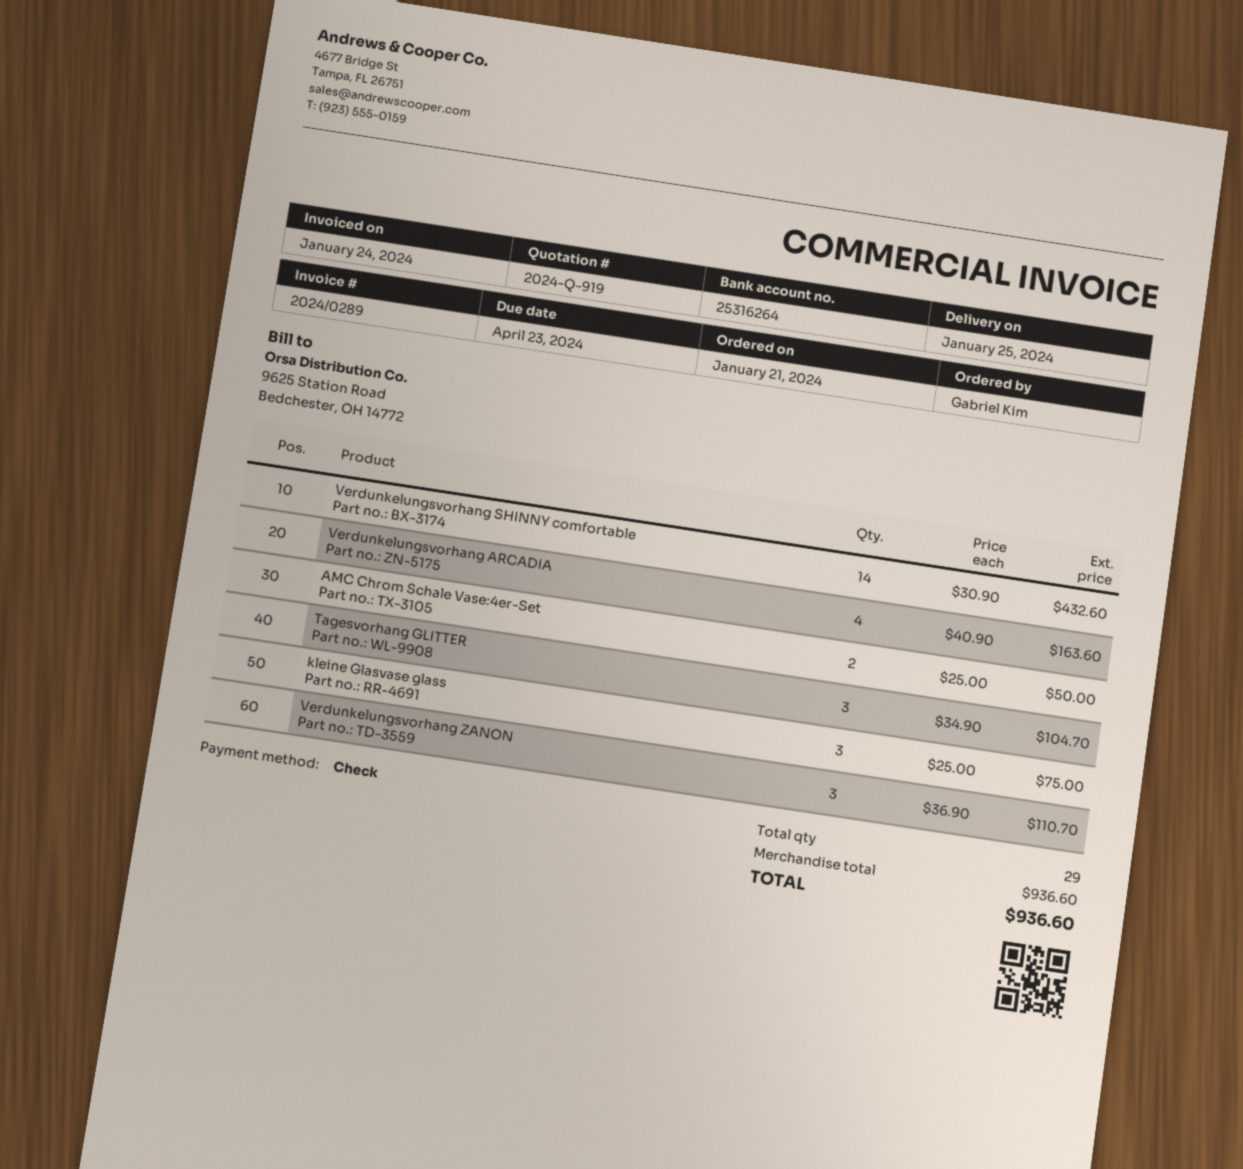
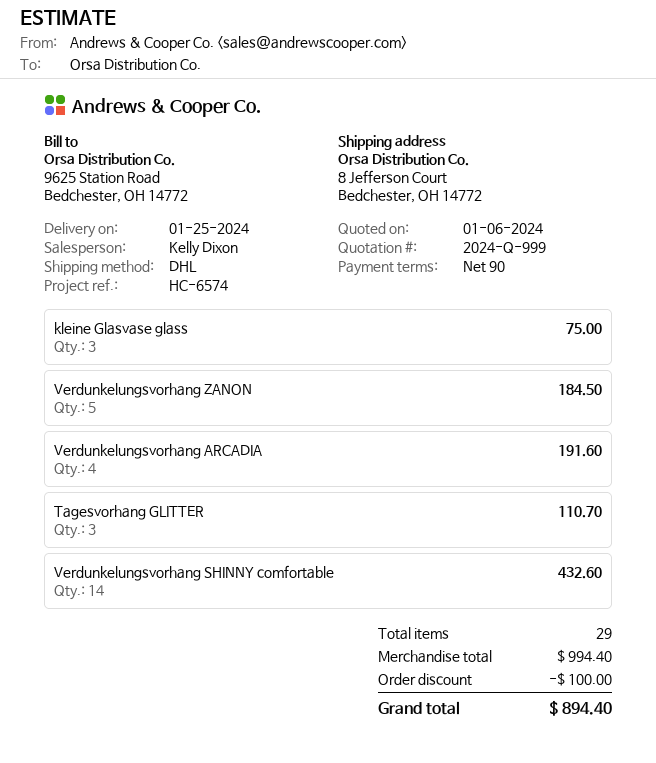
quote number: 2024-Q-919 -> 2024-Q-999
Verdunkelungsvorhang ARCADIA: 4 for 163.60 -> 4 for 191.60
AMC Chrom Schale Vase:4er-Set: 2 for 50.00 -> none
Tagesvorhang GLITTER: 3 for 104.70 -> 3 for 110.70
Verdunkelungsvorhang ZANON: 3 for 110.70 -> 5 for 184.50
subtotal: 936.60 -> 994.40
discount: none -> 100.00
total: 936.60 -> 894.40

